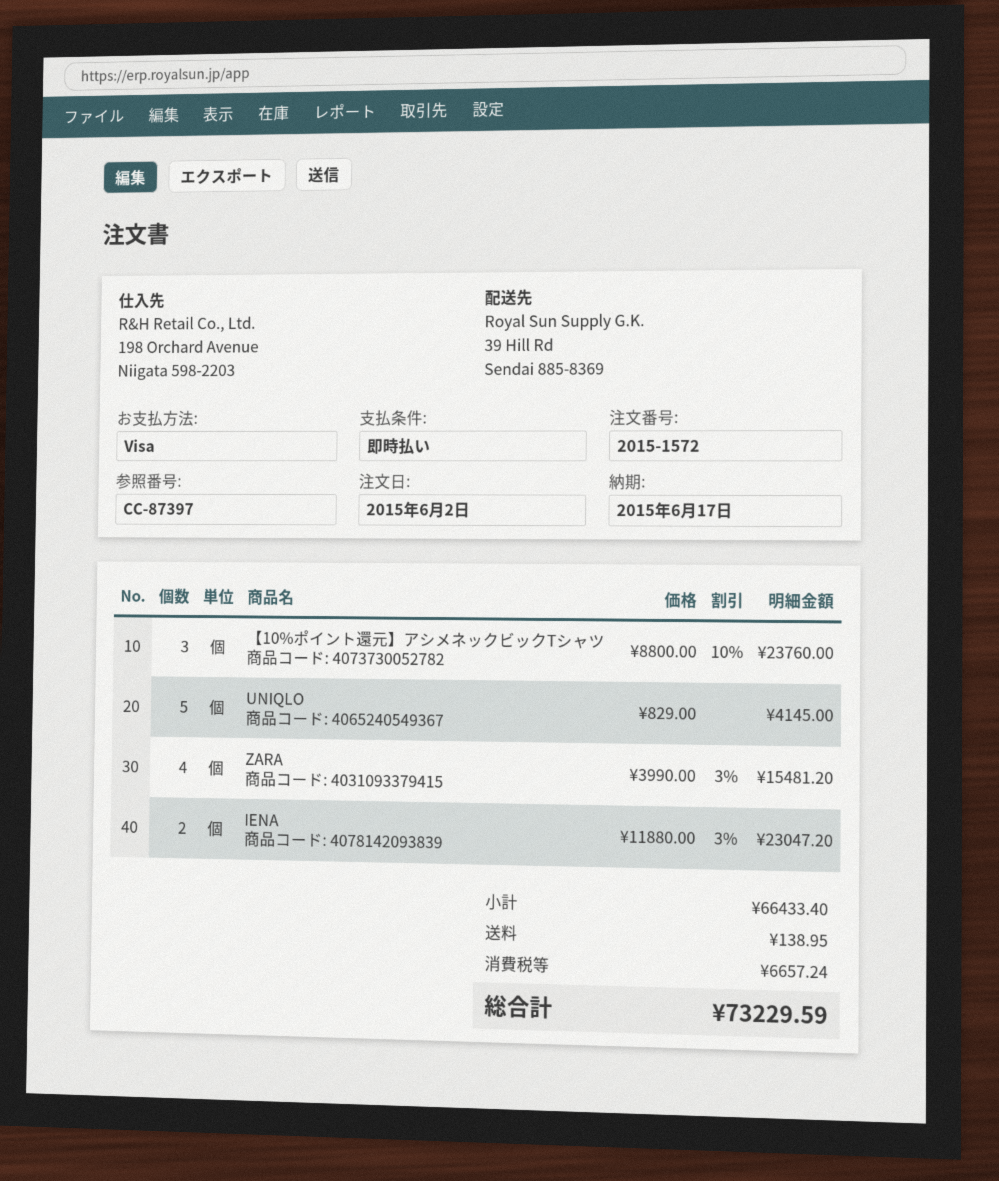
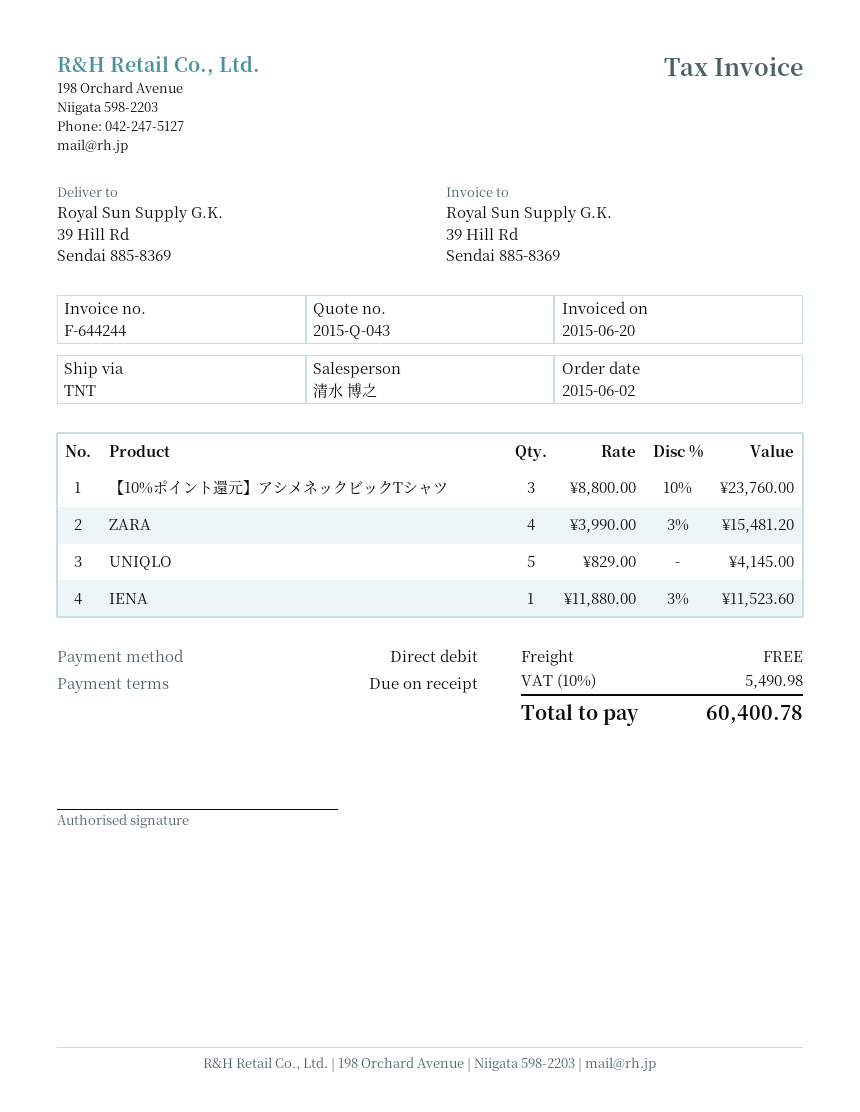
payment method: Visa -> direct debit
IENA: 2 x 11880.00 - 3% = 23047.20 -> 1 x 11880.00 - 3% = 11523.60
shipping: 138.95 -> 0.00
tax: 6657.24 -> 5490.98
total: 73229.59 -> 60400.78

